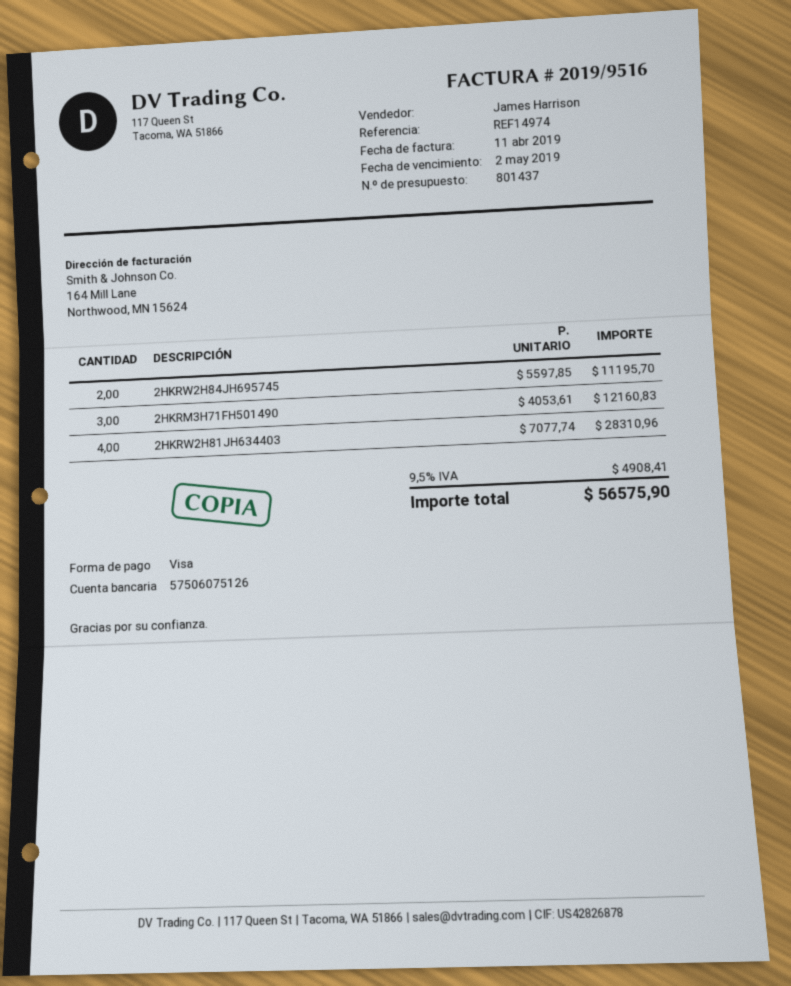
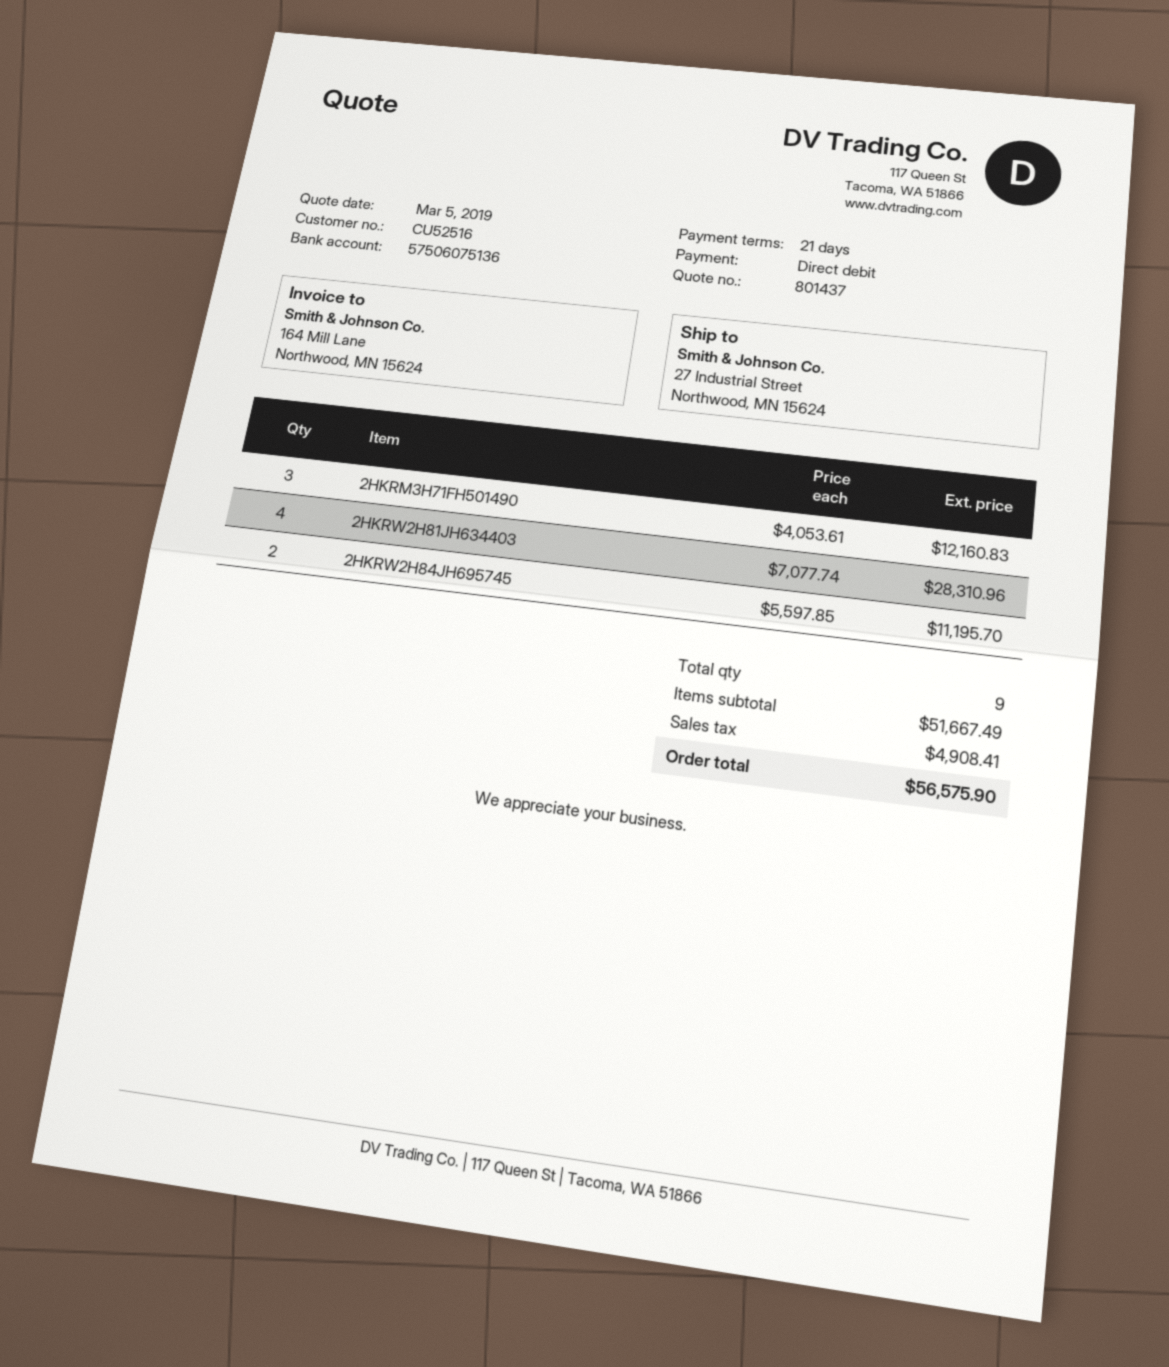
payment method: Visa -> direct debit
bank account: 57506075126 -> 57506075136

